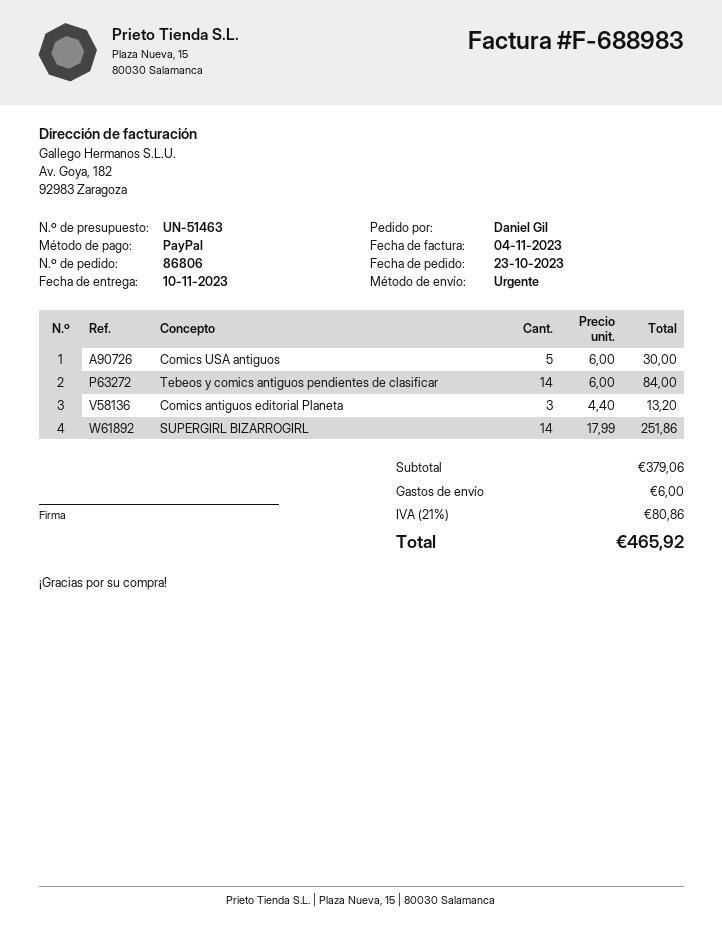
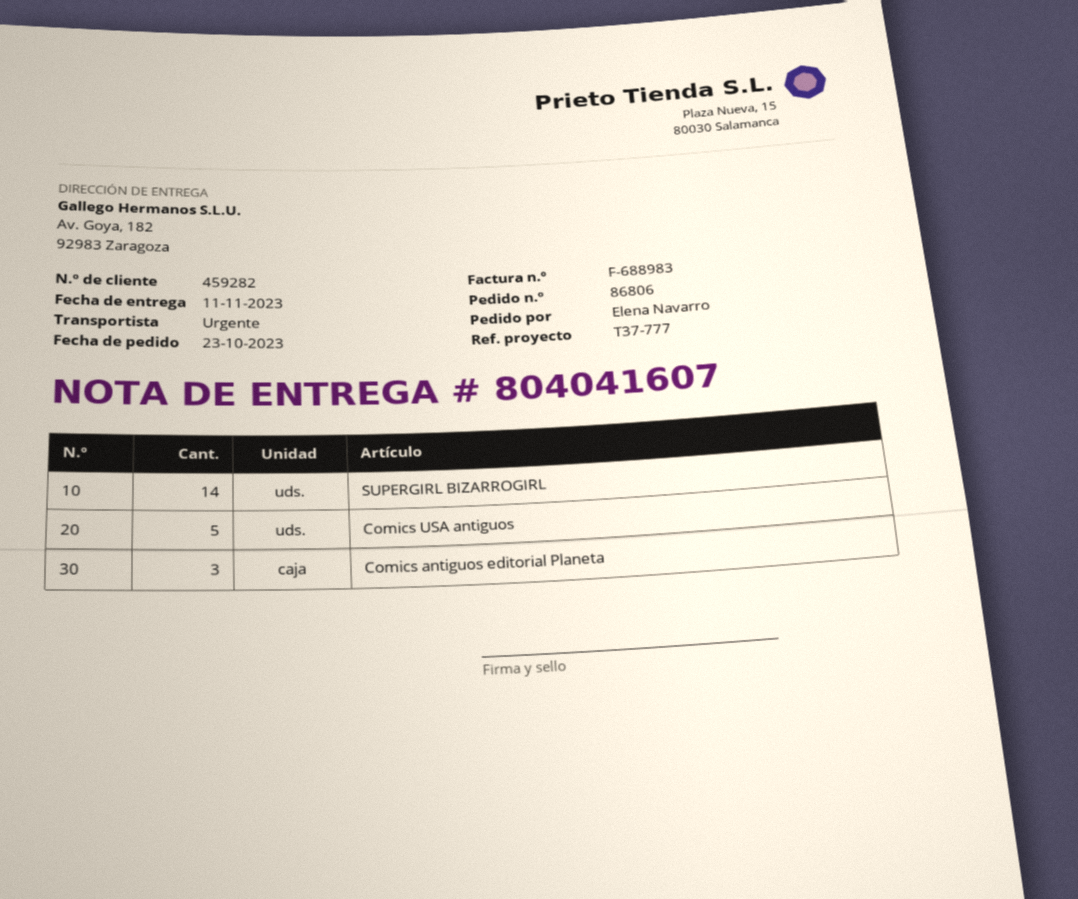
delivery date: 2023-11-10 -> 2023-11-11
ordered by: Daniel Gil -> Elena Navarro
Tebeos y comics antiguos pendientes de clasificar: 14 -> none

